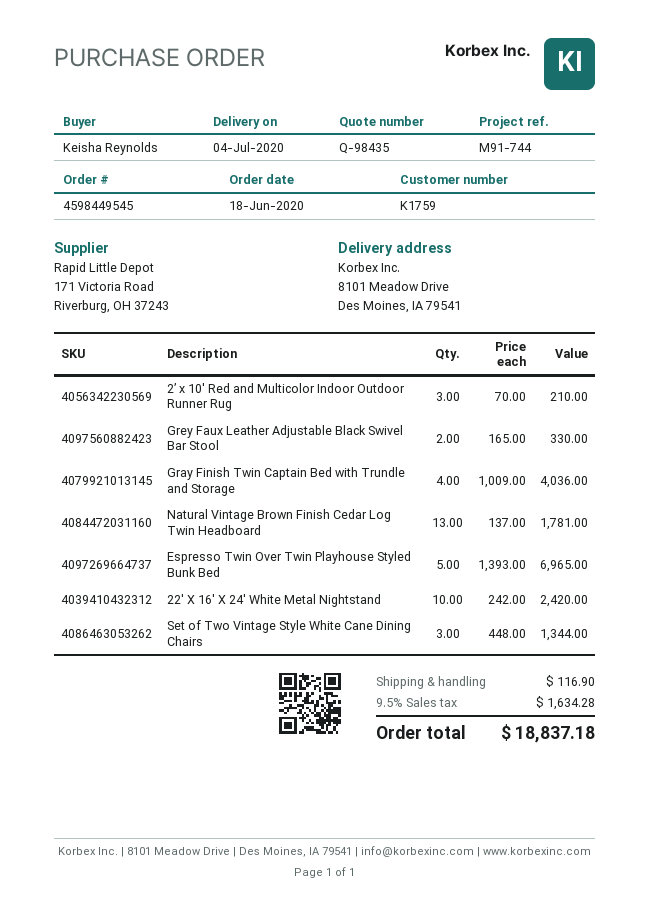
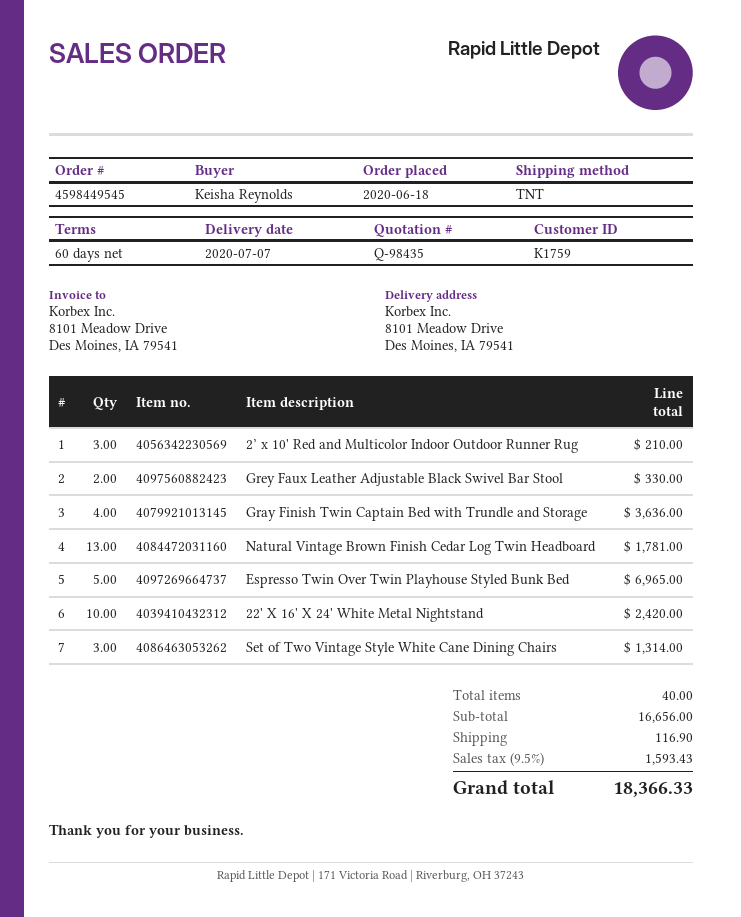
delivery date: 2020-07-04 -> 2020-07-07
Gray Finish Twin Captain Bed with Trundle and Storage: 4 for 4036.00 -> 4 for 3636.00
Set of Two Vintage Style White Cane Dining Chairs: 3 for 1344.00 -> 3 for 1314.00
tax: 9.5% = 1634.28 -> 9.5% = 1593.43
total: 18837.18 -> 18366.33

